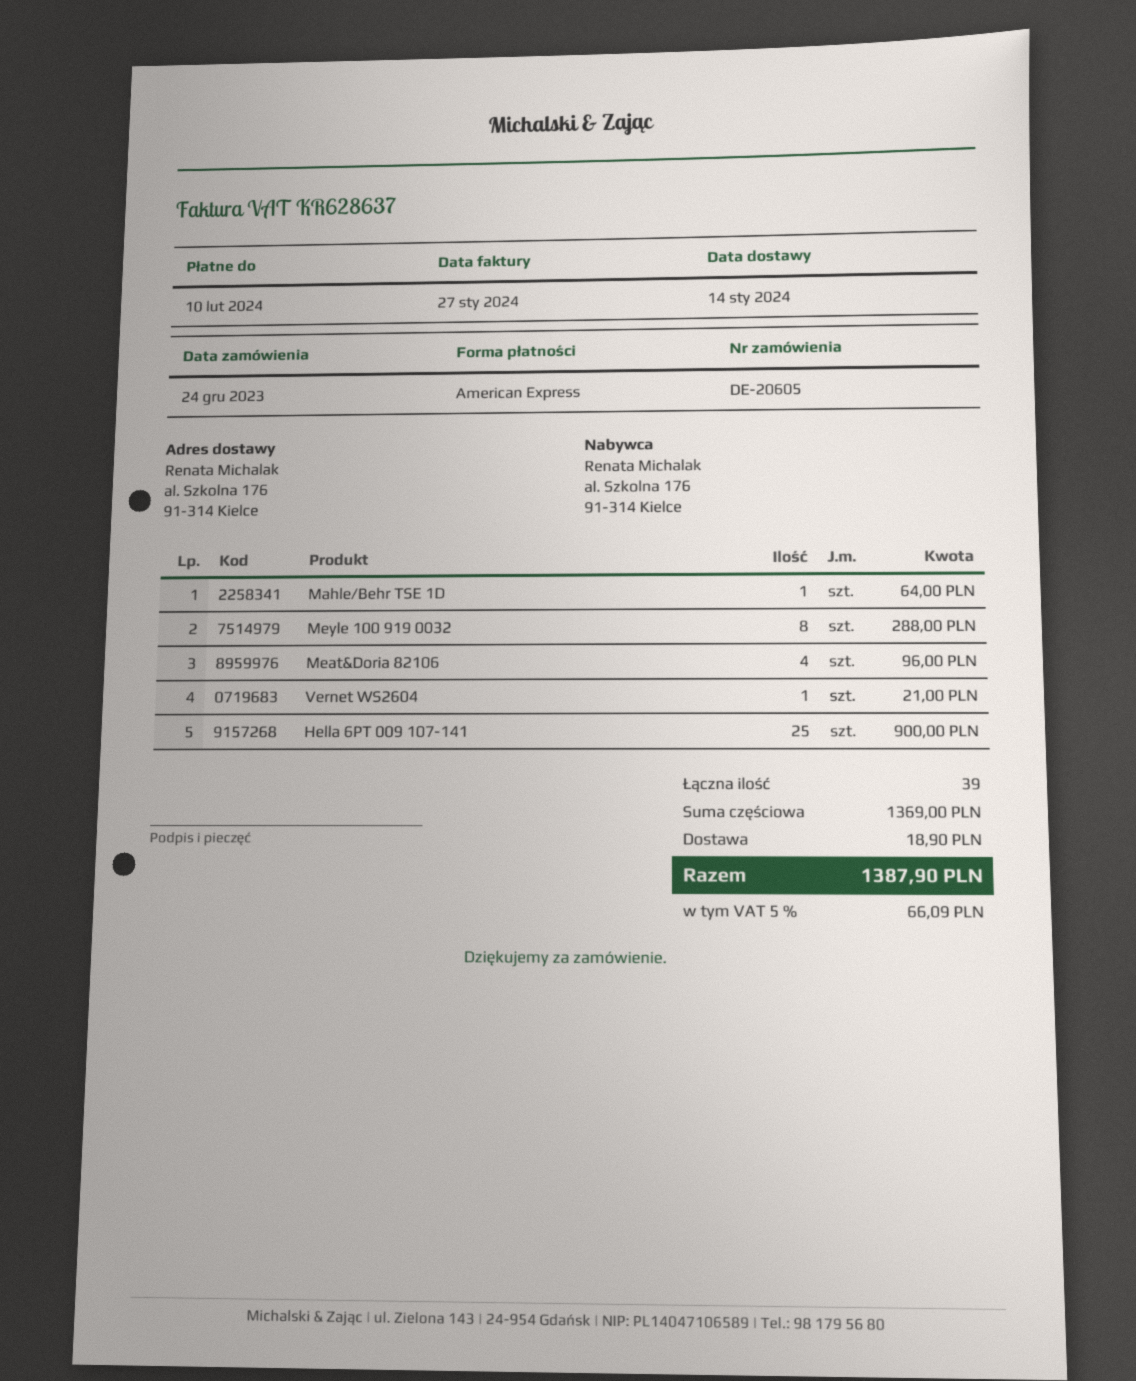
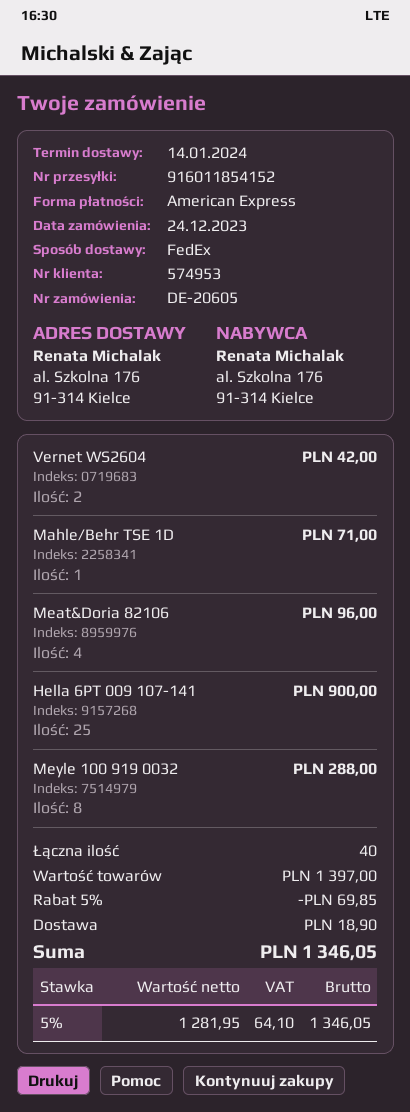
Mahle/Behr TSE 1D: 1 for 64.00 -> 1 for 71.00
Vernet WS2604: 1 for 21.00 -> 2 for 42.00
total quantity: 39 -> 40
subtotal: 1369.00 -> 1397.00
discount: none -> 5% = 69.85
tax: 5% = 66.09 -> 5% = 64.10
total: 1387.90 -> 1346.05

